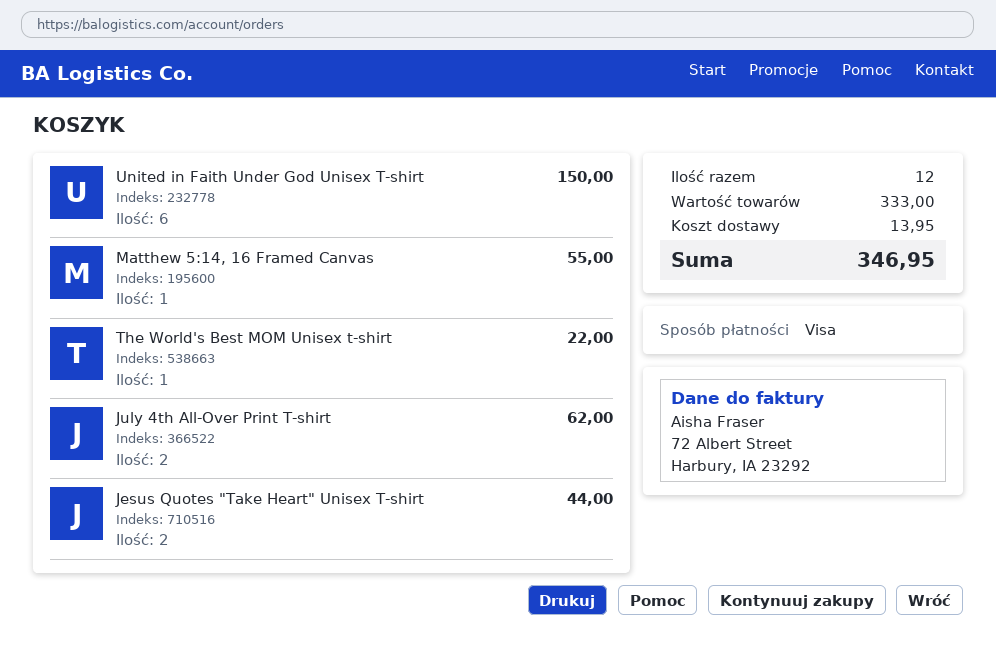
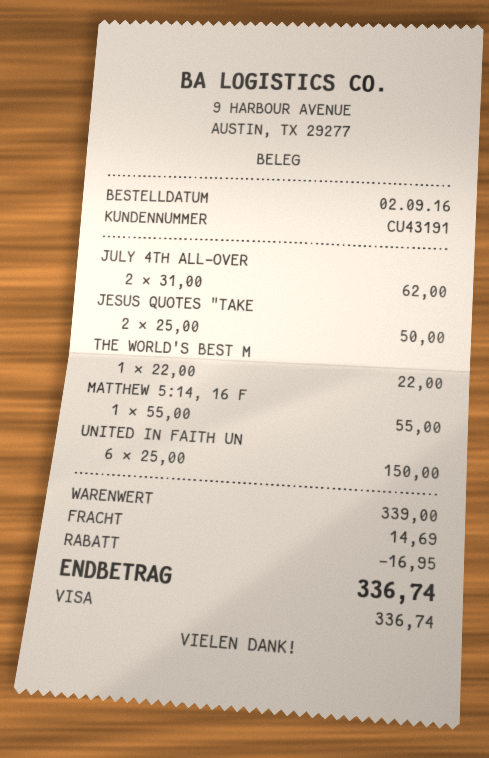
Jesus Quotes "Take Heart" Unisex T-shirt: 2 for 44.00 -> 2 for 50.00
subtotal: 333.00 -> 339.00
discount: none -> 16.95
shipping: 13.95 -> 14.69
total: 346.95 -> 336.74

